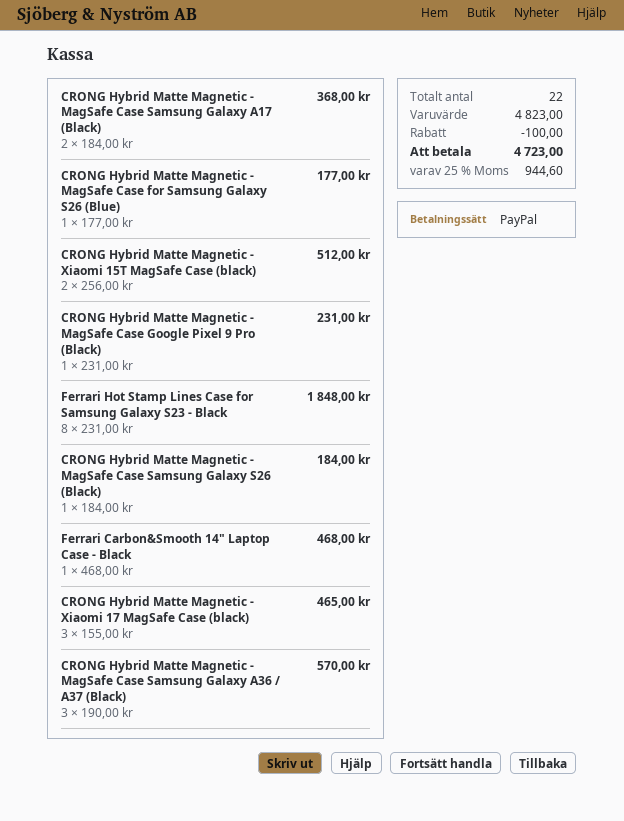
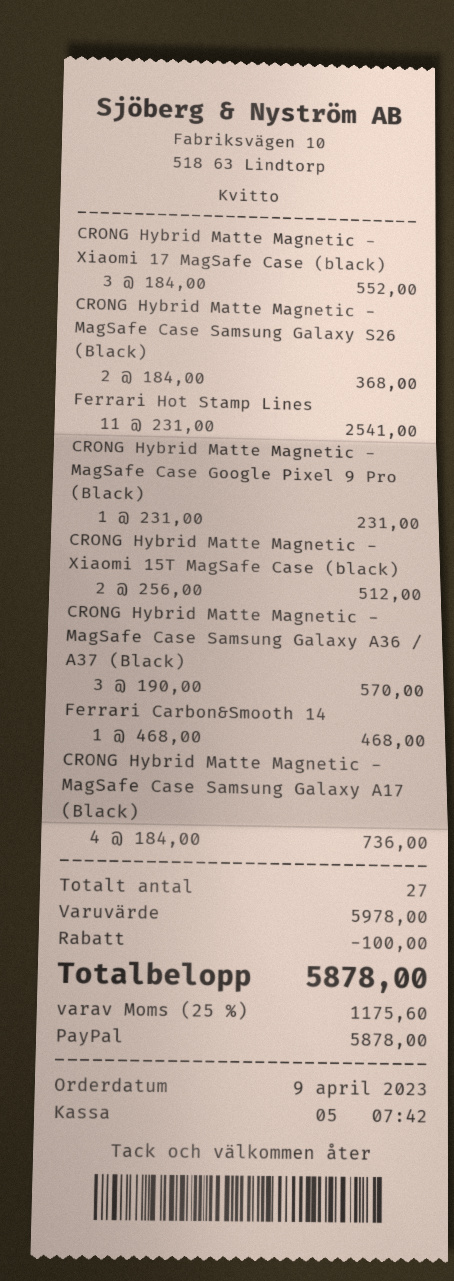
CRONG Hybrid Matte Magnetic - MagSafe Case Samsung Galaxy A17 (Black): 2 x 184.00 = 368.00 -> 4 x 184.00 = 736.00
CRONG Hybrid Matte Magnetic - MagSafe Case for Samsung Galaxy S26 (Blue): 1 x 177.00 = 177.00 -> none
Ferrari Hot Stamp Lines Case for Samsung Galaxy S23 - Black: 8 x 231.00 = 1848.00 -> 11 x 231.00 = 2541.00
CRONG Hybrid Matte Magnetic - MagSafe Case Samsung Galaxy S26 (Black): 1 x 184.00 = 184.00 -> 2 x 184.00 = 368.00
CRONG Hybrid Matte Magnetic - Xiaomi 17 MagSafe Case (black): 3 x 155.00 = 465.00 -> 3 x 184.00 = 552.00
total quantity: 22 -> 27
subtotal: 4823.00 -> 5978.00
tax: 25% = 944.60 -> 25% = 1175.60
total: 4723.00 -> 5878.00

